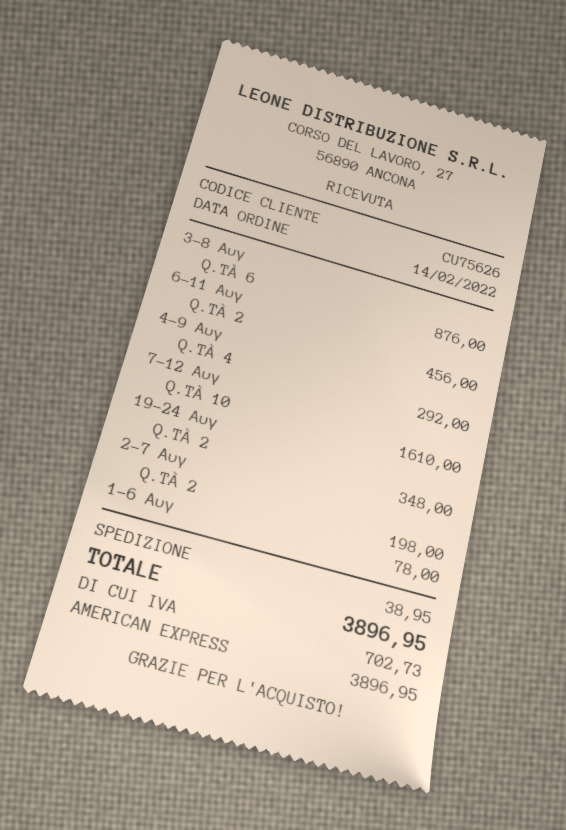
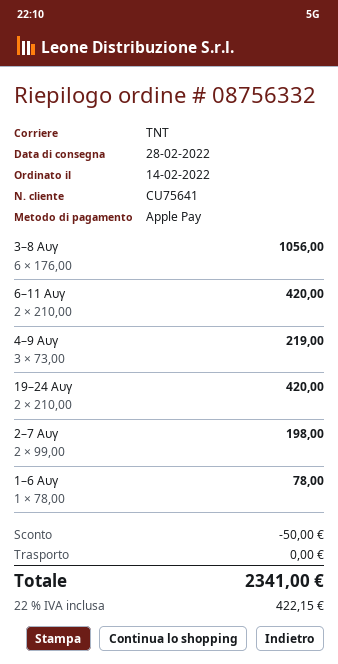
customer number: CU75626 -> CU75641
payment method: American Express -> Apple Pay
3–8 Αυγ: 6 for 876.00 -> 6 for 1056.00
6–11 Αυγ: 2 for 456.00 -> 2 for 420.00
4–9 Αυγ: 4 for 292.00 -> 3 for 219.00
7–12 Αυγ: 10 for 1610.00 -> none
19–24 Αυγ: 2 for 348.00 -> 2 for 420.00
discount: none -> 50.00
shipping: 38.95 -> 0.00
tax: 702.73 -> 422.15
total: 3896.95 -> 2341.00

